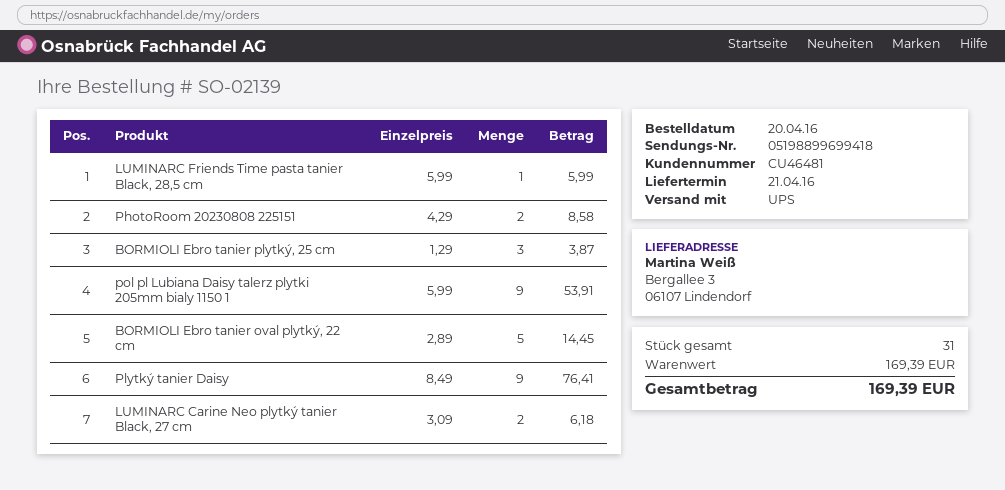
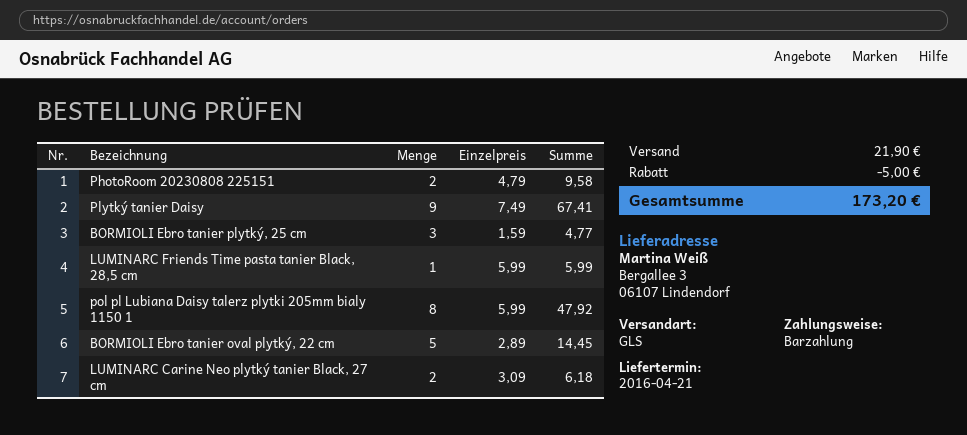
shipping method: UPS -> GLS
PhotoRoom 20230808 225151: 2 x 4.29 = 8.58 -> 2 x 4.79 = 9.58
BORMIOLI Ebro tanier plytký, 25 cm: 3 x 1.29 = 3.87 -> 3 x 1.59 = 4.77
pol pl Lubiana Daisy talerz plytki 205mm bialy 1150 1: 9 x 5.99 = 53.91 -> 8 x 5.99 = 47.92
Plytký tanier Daisy: 9 x 8.49 = 76.41 -> 9 x 7.49 = 67.41
discount: none -> 5.00
shipping: none -> 21.90
total: 169.39 -> 173.20

